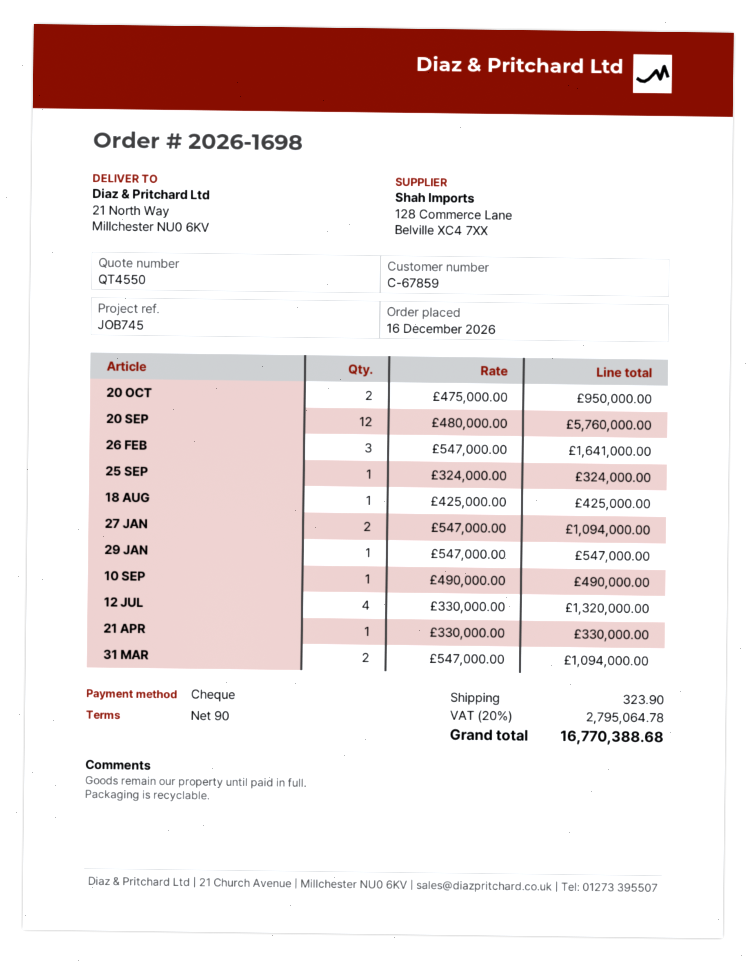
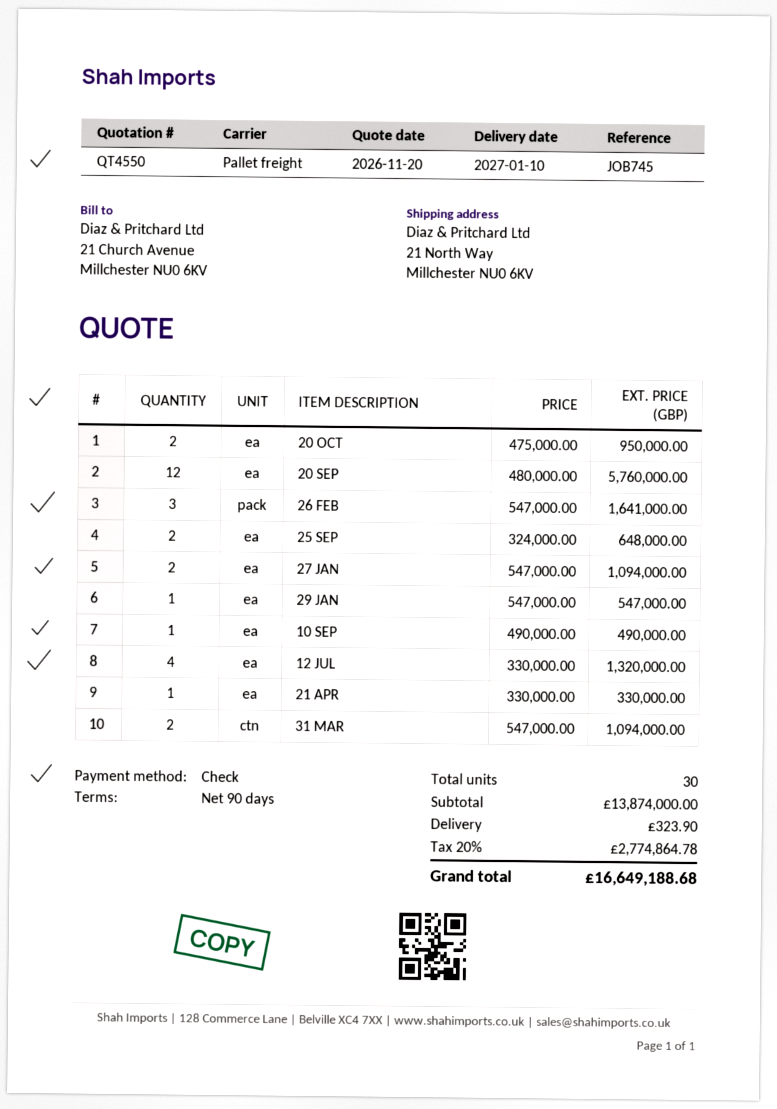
25 SEP: 1 x 324000.00 = 324000.00 -> 2 x 324000.00 = 648000.00
18 AUG: 1 x 425000.00 = 425000.00 -> none
tax: 20% = 2795064.78 -> 20% = 2774864.78
total: 16770388.68 -> 16649188.68

